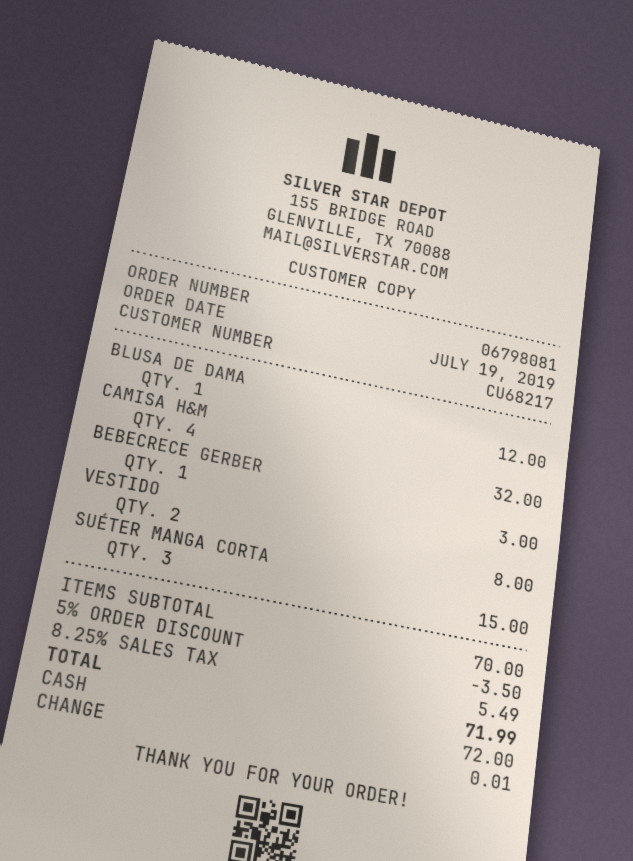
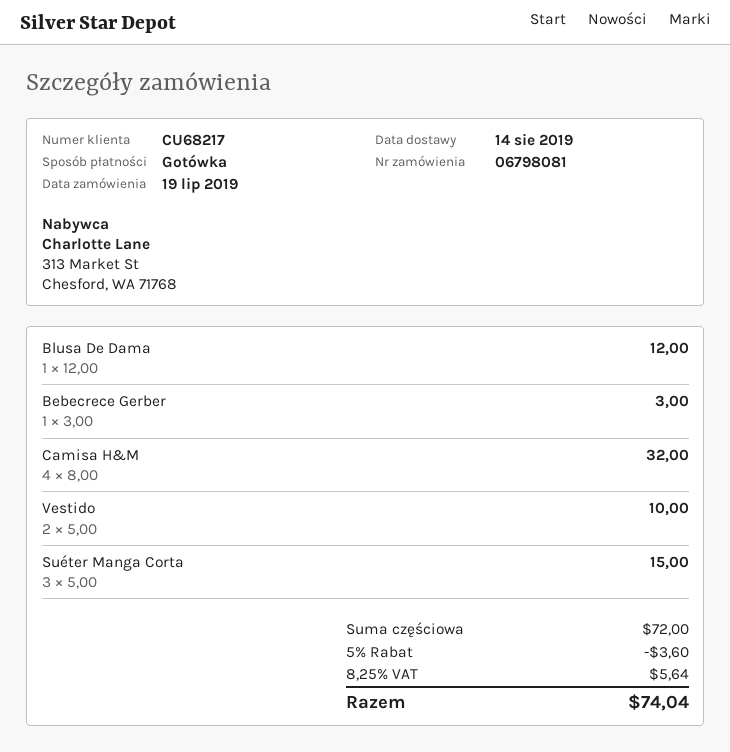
VESTIDO: 2 for 8.00 -> 2 for 10.00
subtotal: 70.00 -> 72.00
discount: 5% = 3.50 -> 5% = 3.60
tax: 8.25% = 5.49 -> 8.25% = 5.64
total: 71.99 -> 74.04

